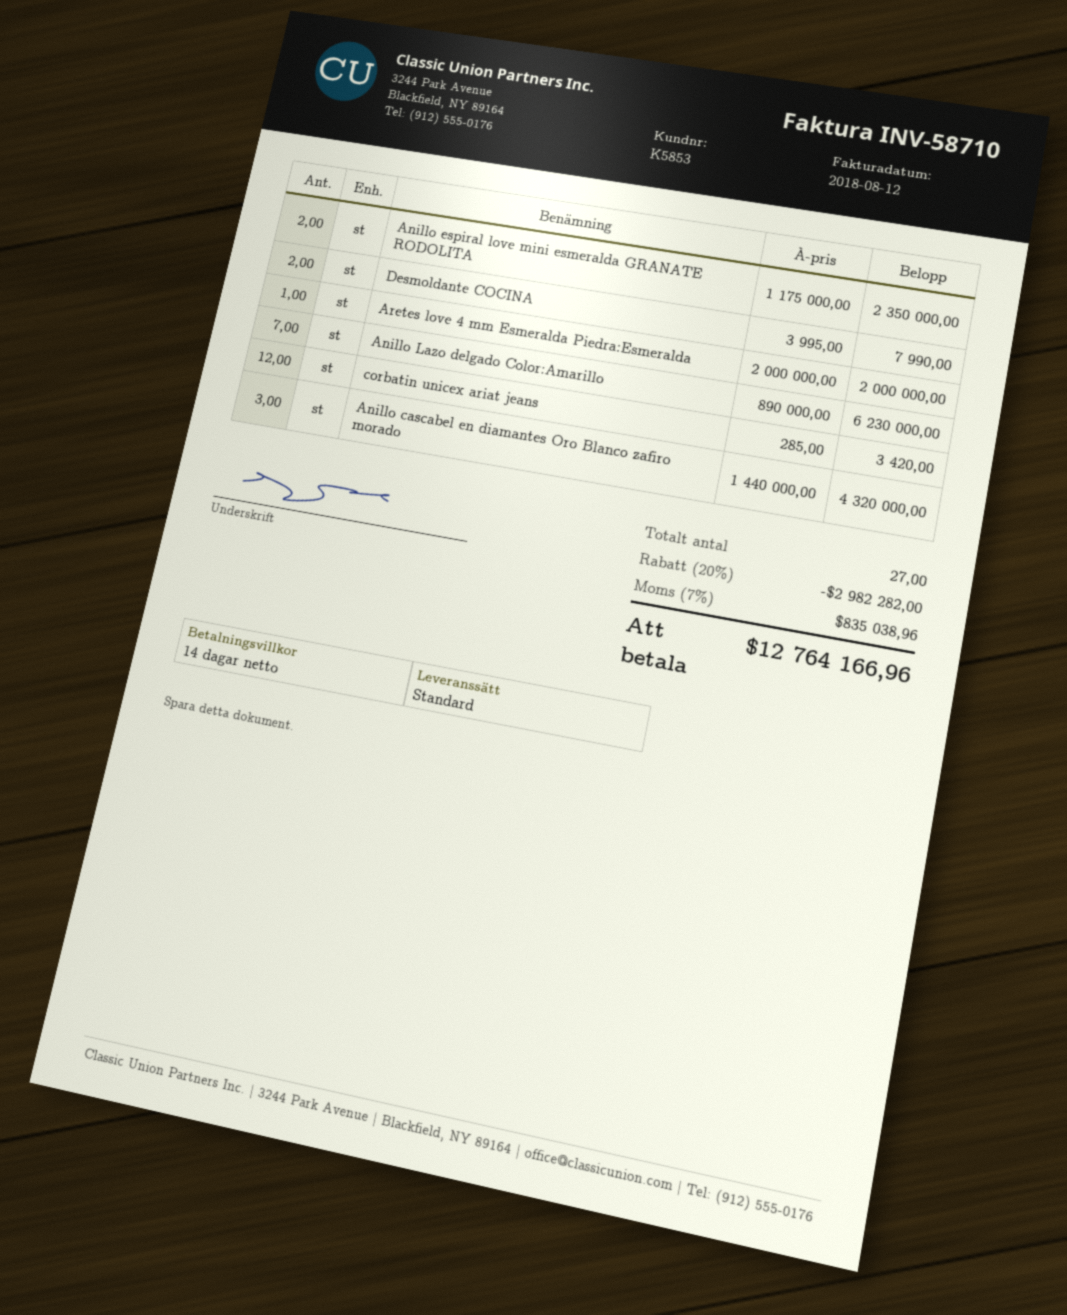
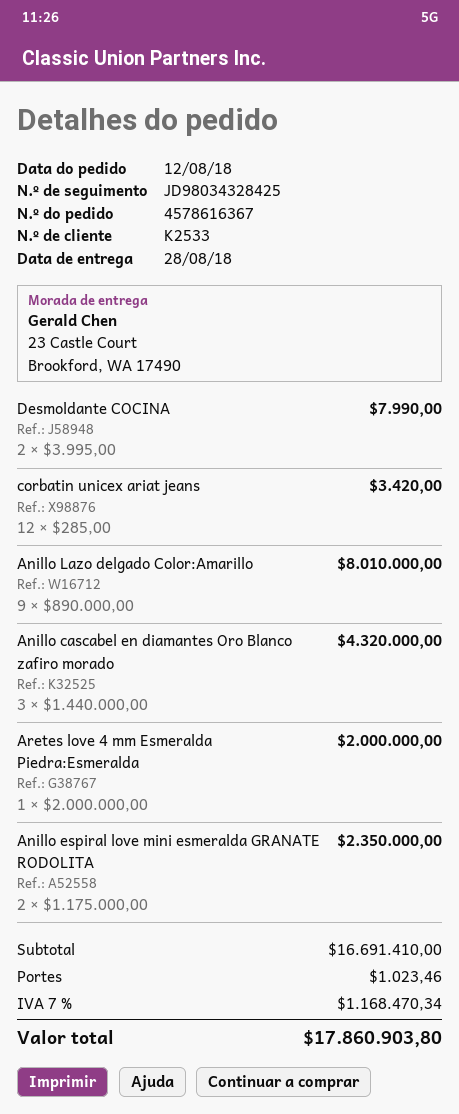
customer number: K5853 -> K2533
Anillo Lazo delgado Color:Amarillo: 7 x 890000.00 = 6230000.00 -> 9 x 890000.00 = 8010000.00
discount: 20% = 2982282.00 -> none
shipping: none -> 1023.46
tax: 7% = 835038.96 -> 7% = 1168470.34
total: 12764166.96 -> 17860903.80

